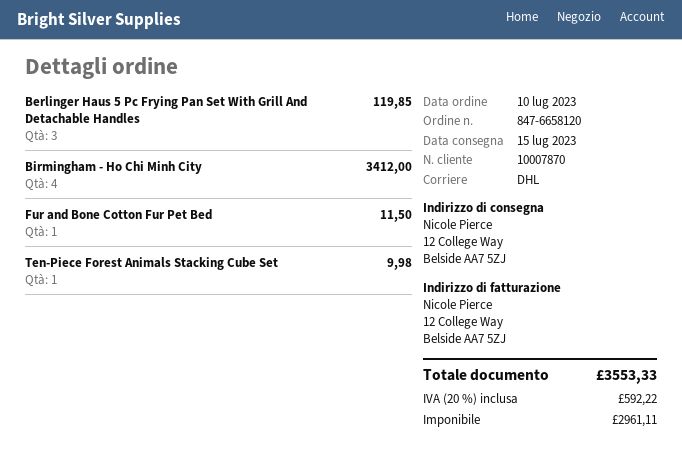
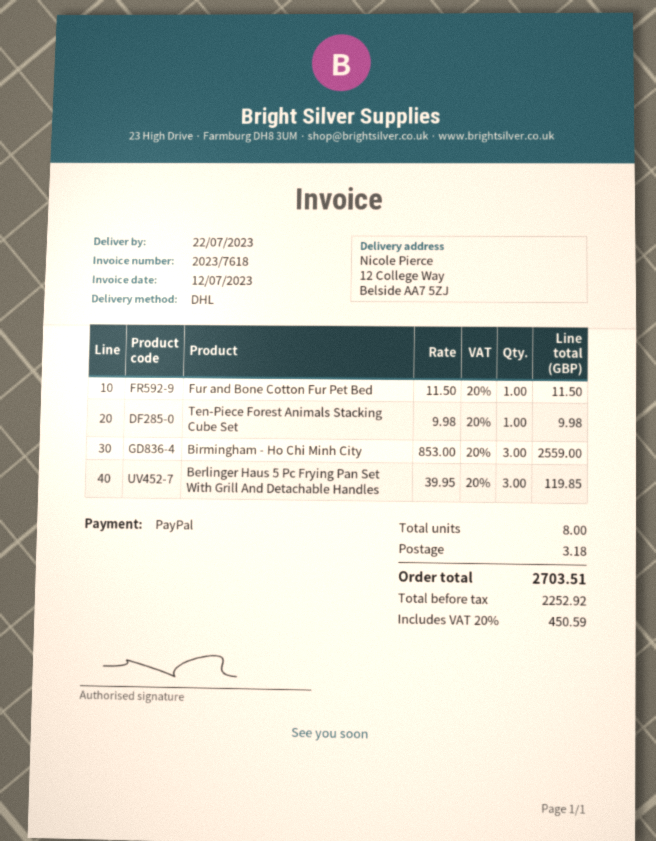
delivery date: 2023-07-15 -> 2023-07-22
Birmingham - Ho Chi Minh City: 4 for 3412.00 -> 3 for 2559.00
shipping: none -> 3.18
net: 2961.11 -> 2252.92
tax: 20% = 592.22 -> 20% = 450.59
total: 3553.33 -> 2703.51

